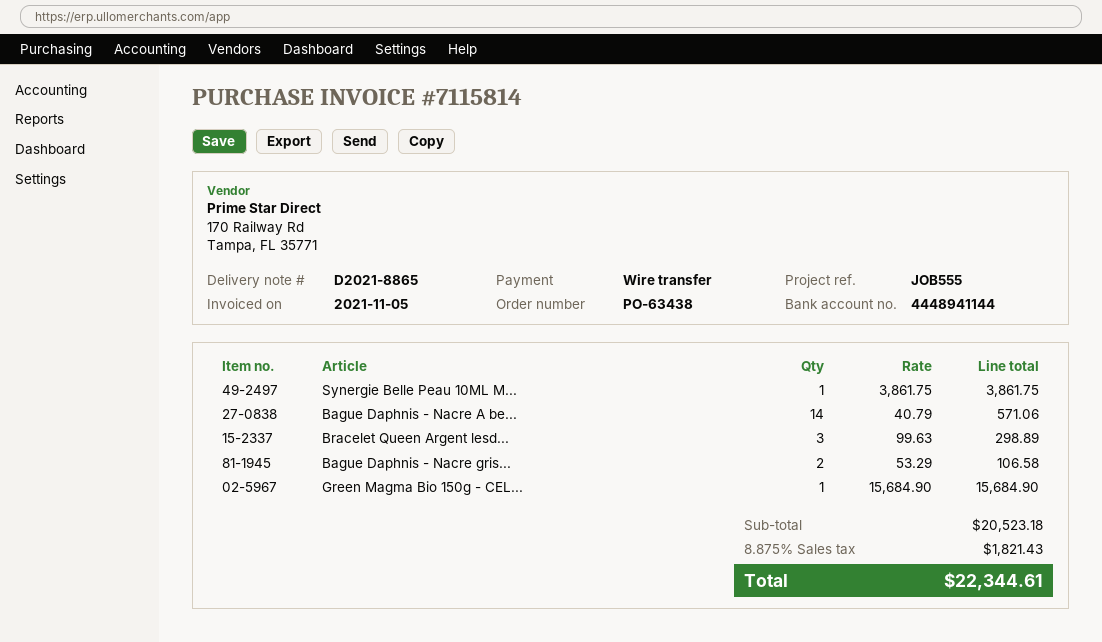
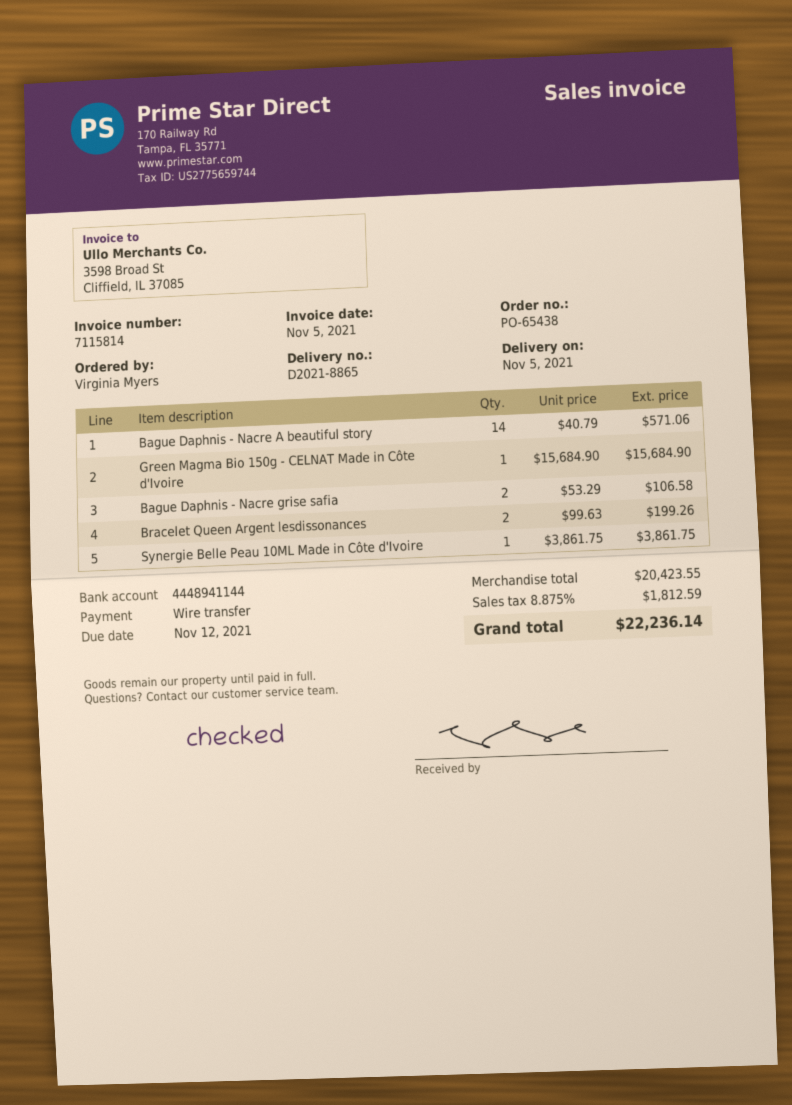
order number: PO-63438 -> PO-65438
Bracelet Queen Argent lesd...: 3 x 99.63 = 298.89 -> 2 x 99.63 = 199.26
subtotal: 20523.18 -> 20423.55
tax: 8.875% = 1821.43 -> 8.875% = 1812.59
total: 22344.61 -> 22236.14

